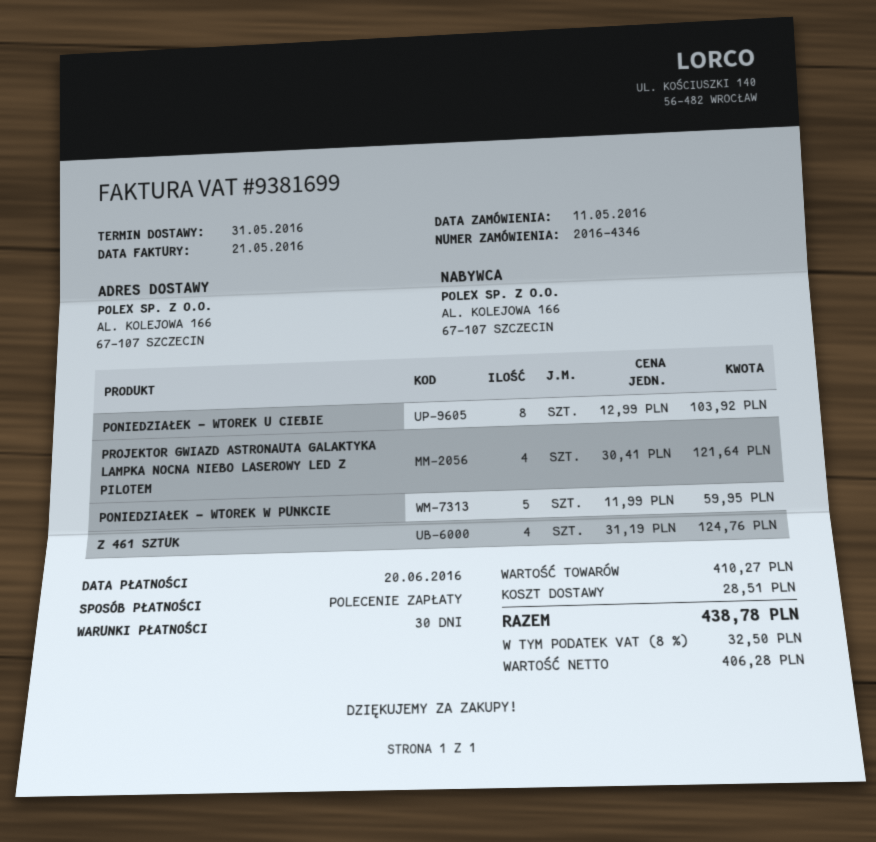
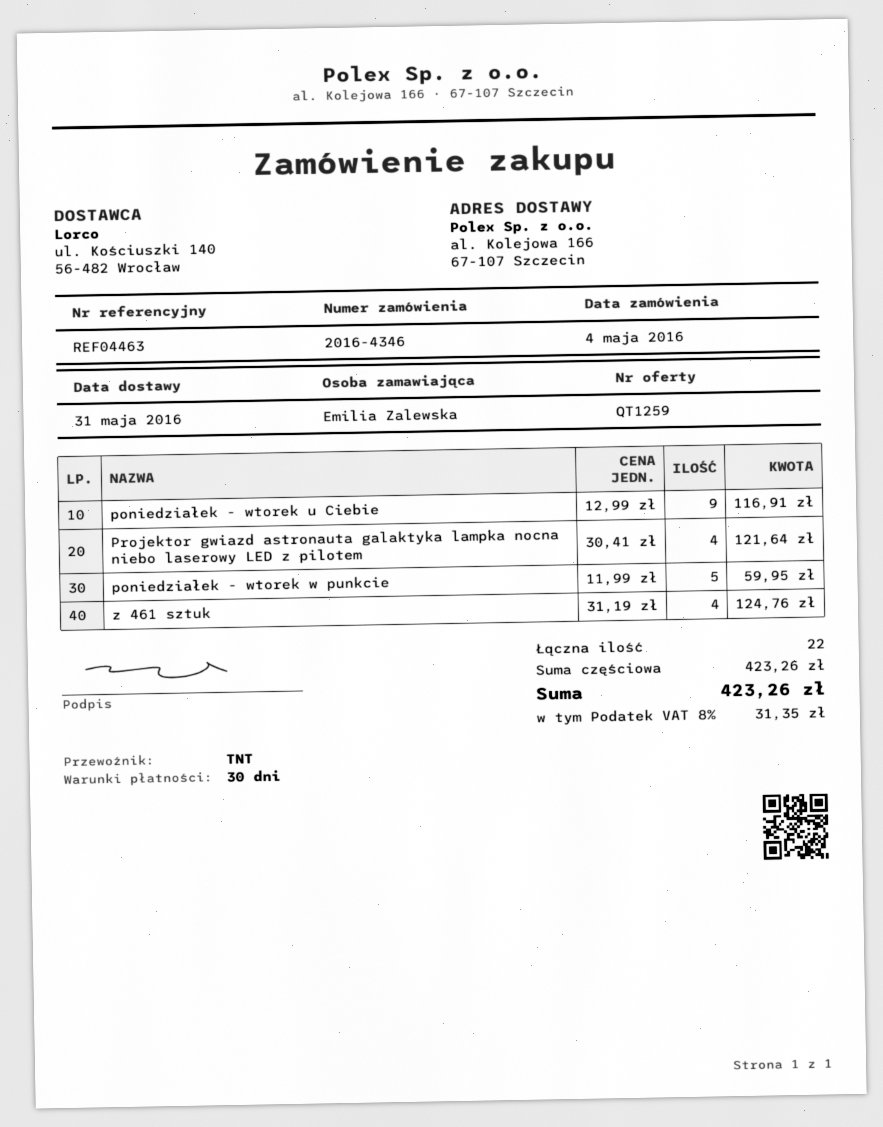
order date: 2016-05-11 -> 2016-05-04
PONIEDZIAŁEK - WTOREK U CIEBIE: 8 x 12.99 = 103.92 -> 9 x 12.99 = 116.91
subtotal: 410.27 -> 423.26
shipping: 28.51 -> none
tax: 8% = 32.50 -> 8% = 31.35
total: 438.78 -> 423.26

